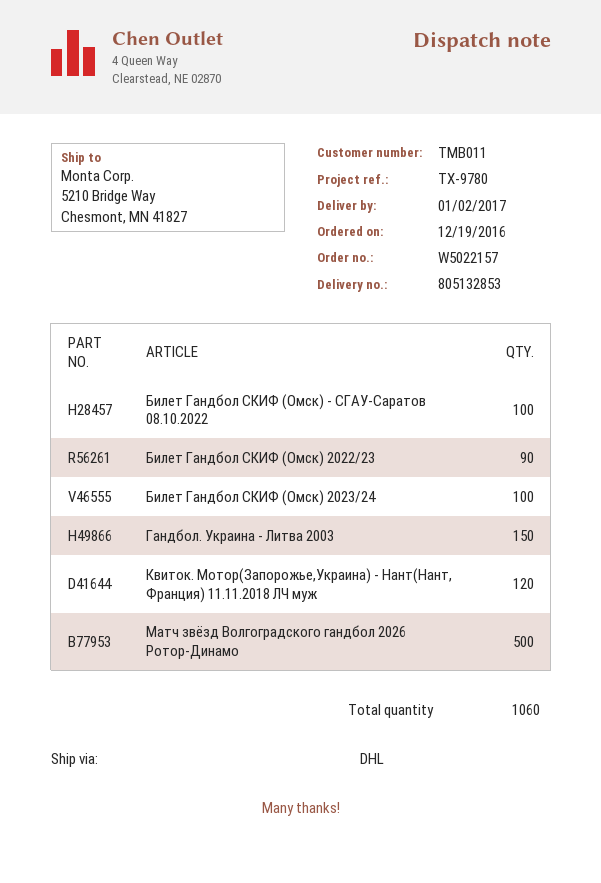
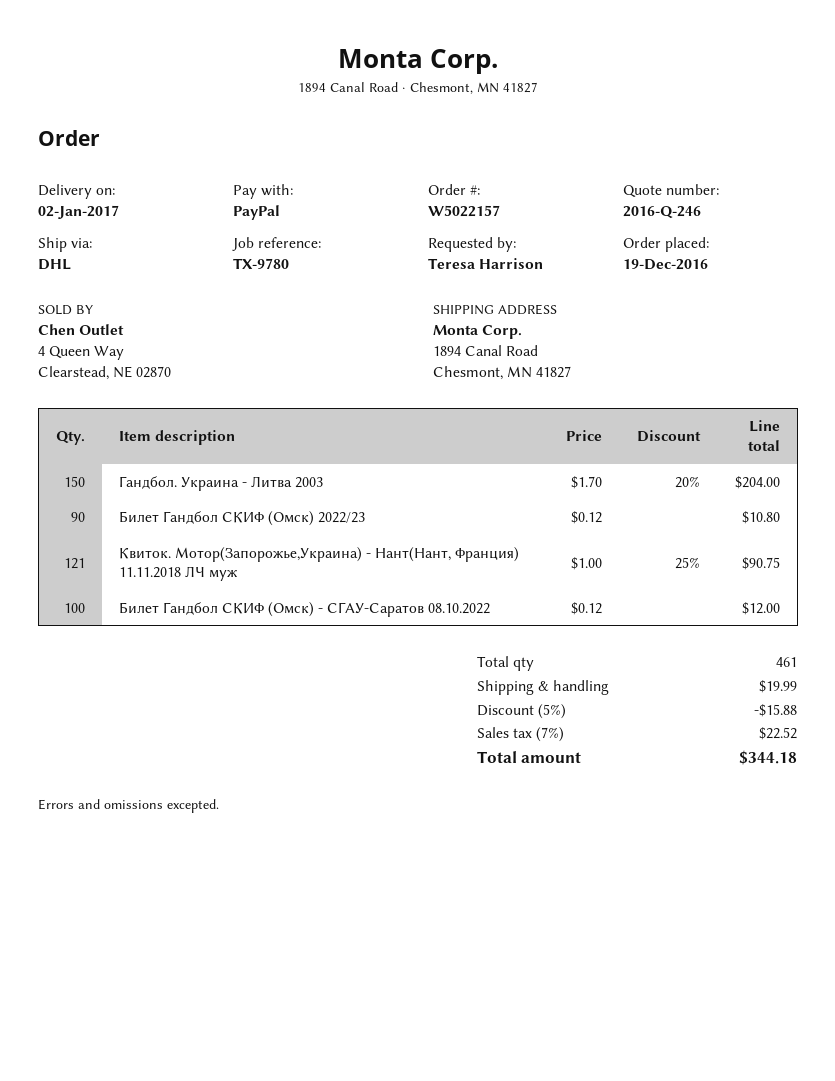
ship to: 5210 Bridge Way, Chesmont, MN 41827 -> 1894 Canal Road, Chesmont, MN 41827
Билет Гандбол СКИФ (Омск) 2023/24: 100 -> none
Квиток. Мотор(Запорожье,Украина) - Нант(Нант, Франция) 11.11.2018 ЛЧ муж: 120 -> 121
Матч звёзд Волгоградского гандбол 2026 Ротор-Динамо: 500 -> none
total quantity: 1060 -> 461

